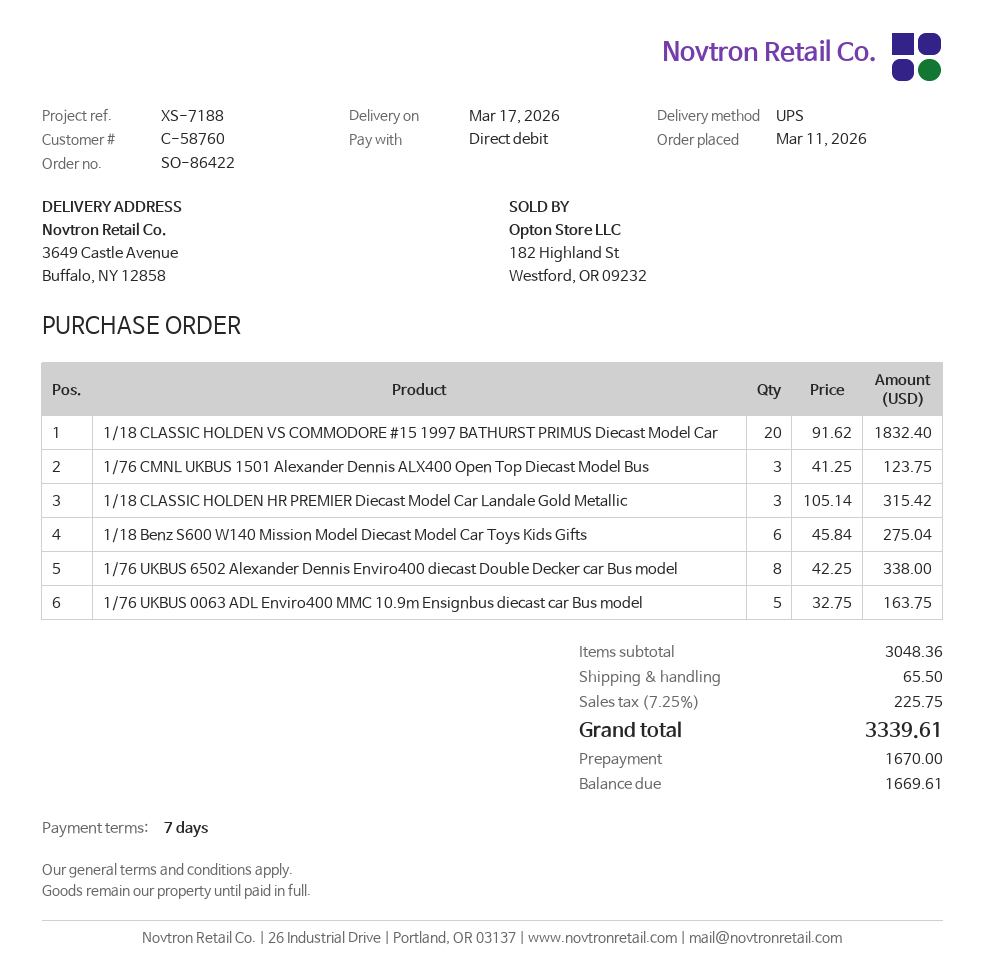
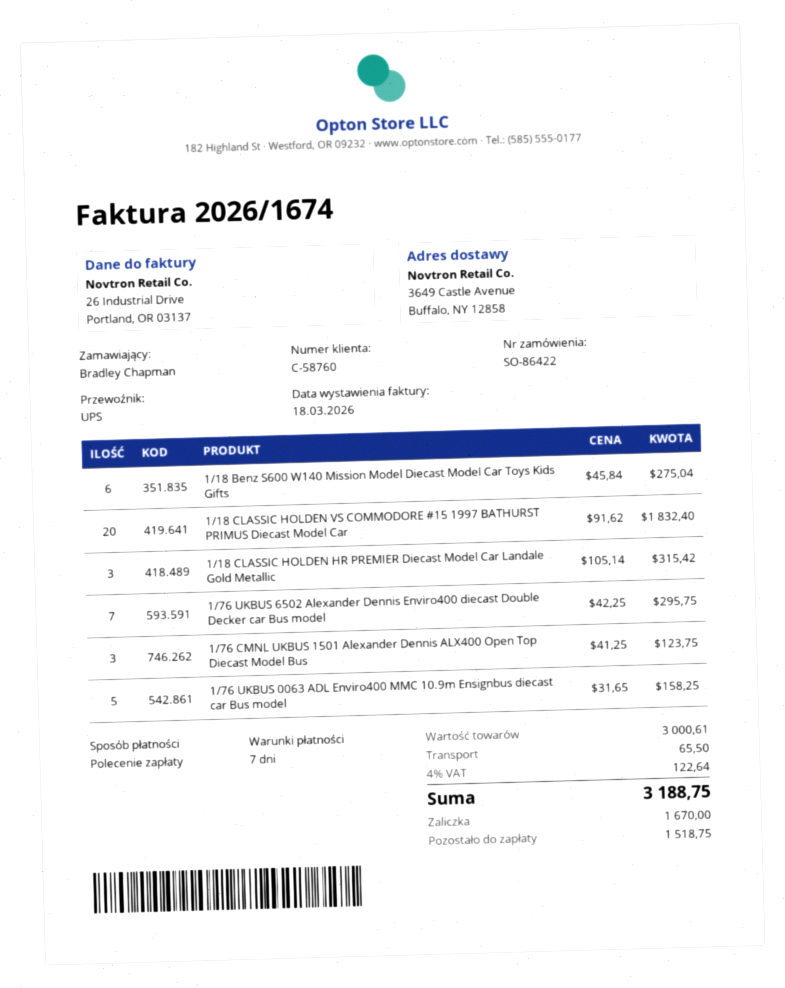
1/76 UKBUS 6502 Alexander Dennis Enviro400 diecast Double Decker car Bus model: 8 x 42.25 = 338.00 -> 7 x 42.25 = 295.75
1/76 UKBUS 0063 ADL Enviro400 MMC 10.9m Ensignbus diecast car Bus model: 5 x 32.75 = 163.75 -> 5 x 31.65 = 158.25
subtotal: 3048.36 -> 3000.61
tax: 7.25% = 225.75 -> 4% = 122.64
total: 3339.61 -> 3188.75
balance: 1669.61 -> 1518.75

